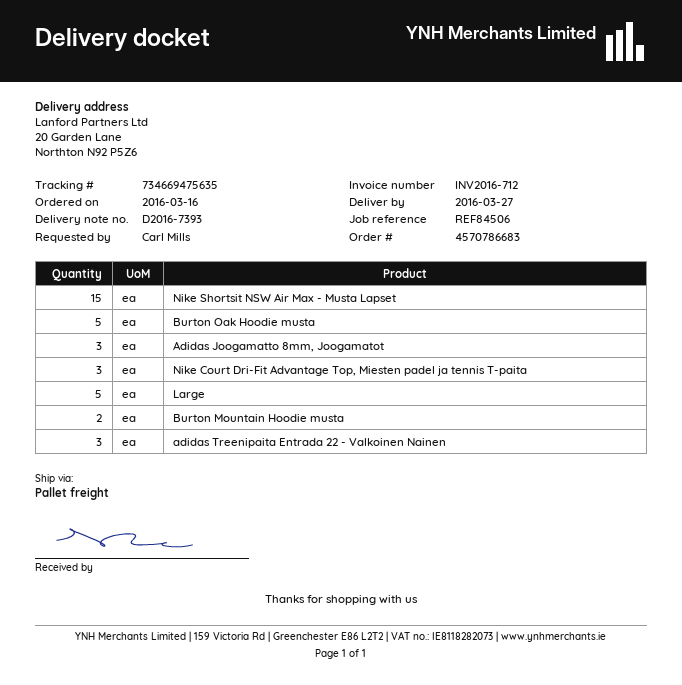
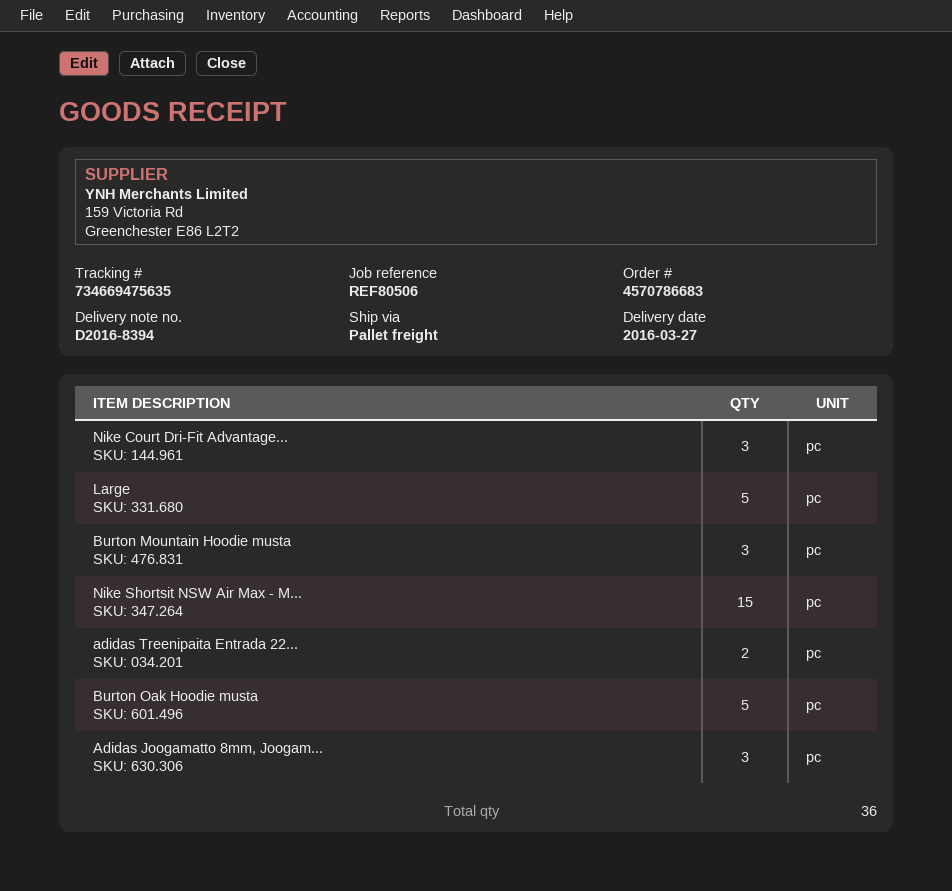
delivery note number: D2016-7393 -> D2016-8394
reference: REF84506 -> REF80506
Burton Mountain Hoodie musta: 2 -> 3
adidas Treenipaita Entrada 22 - Valkoinen Nainen: 3 -> 2

